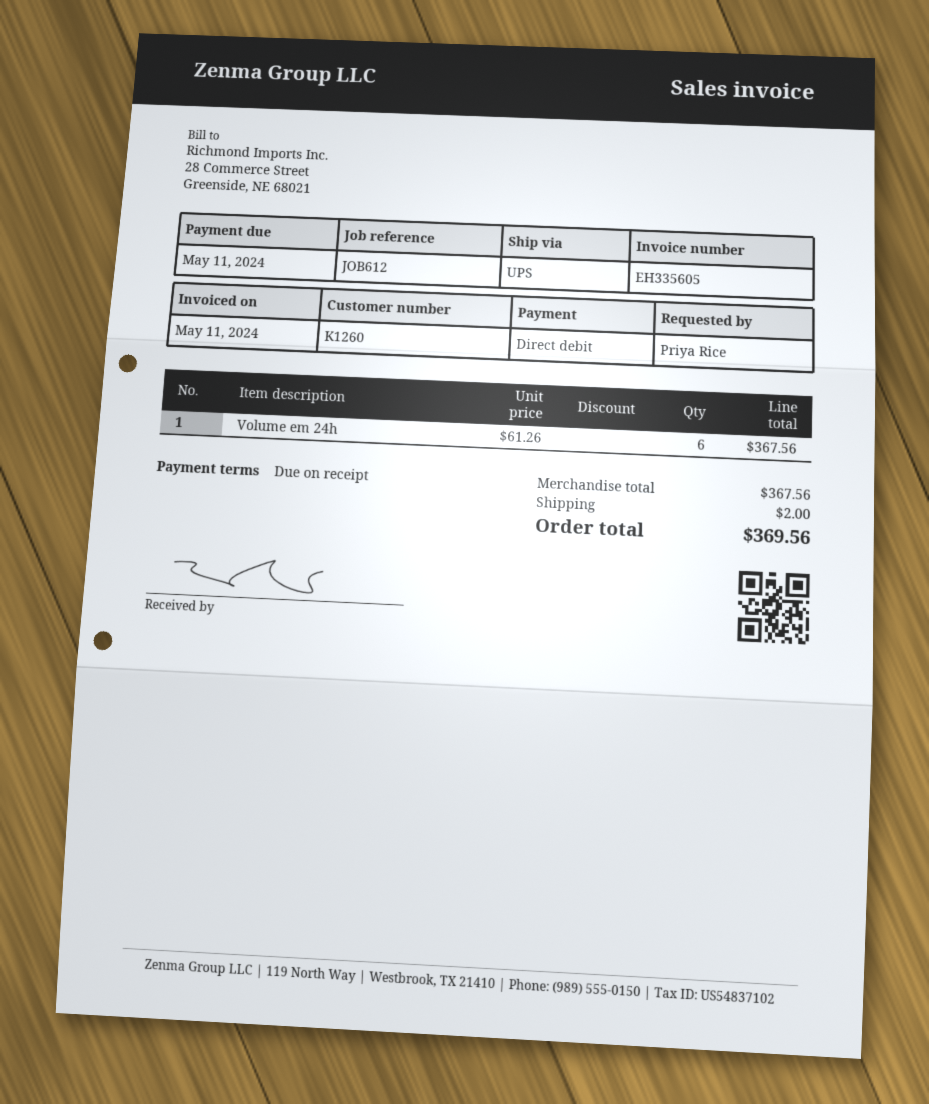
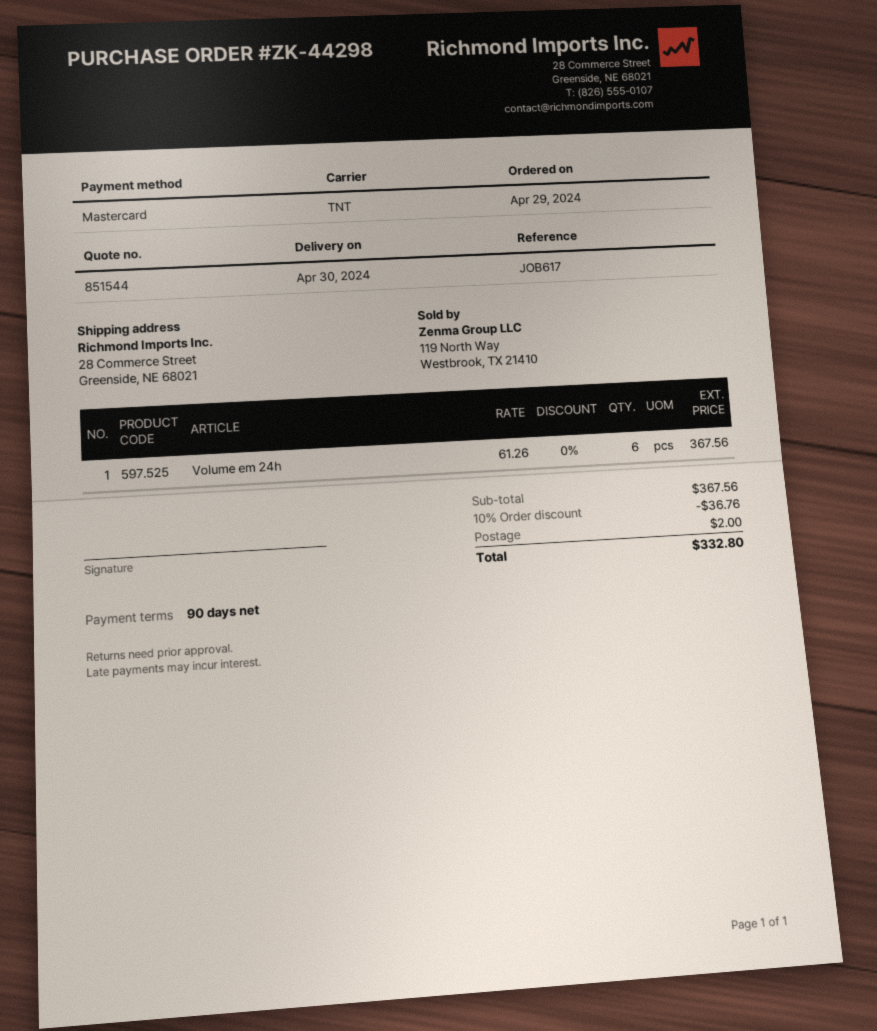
payment terms: on receipt -> 90 days
reference: JOB612 -> JOB617
payment method: direct debit -> Mastercard
shipping method: UPS -> TNT
discount: none -> 10% = 36.76
total: 369.56 -> 332.80

